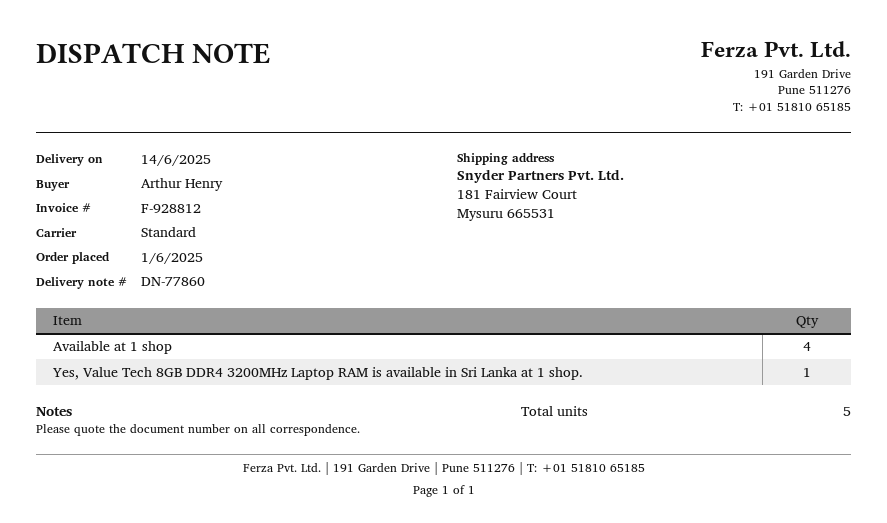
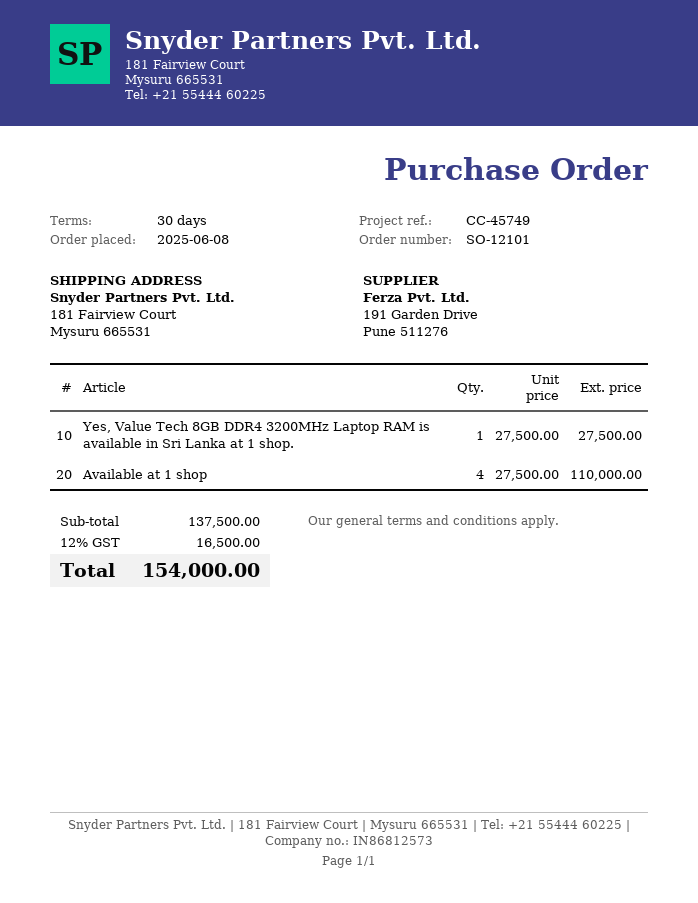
order date: 2025-06-01 -> 2025-06-08

